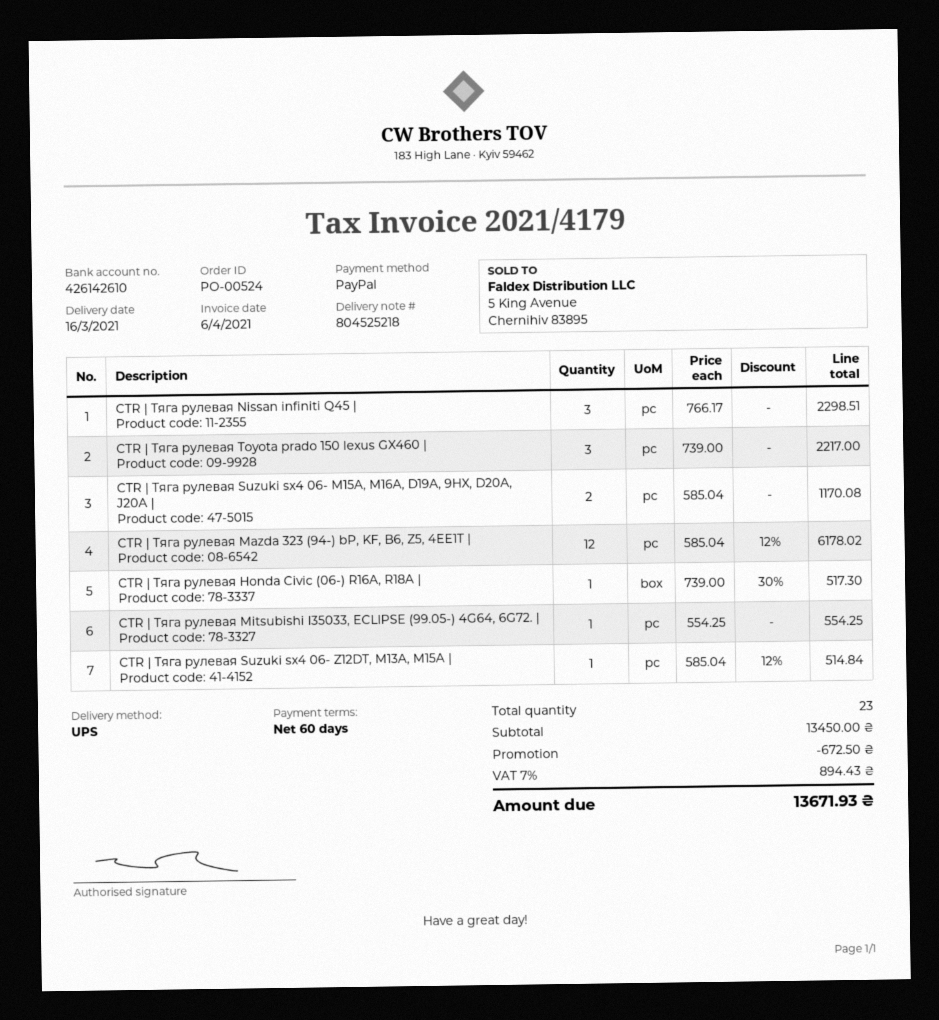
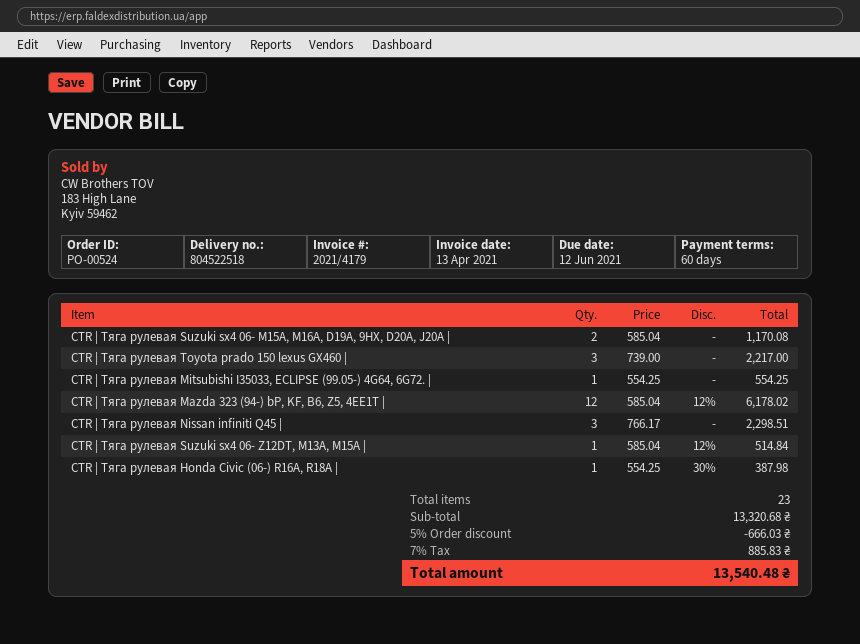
delivery note number: 804525218 -> 804522518
invoice date: 2021-04-06 -> 2021-04-13
CTR | Тяга рулевая Honda Civic (06-) R16A, R18A |: 1 x 739.00 - 30% = 517.30 -> 1 x 554.25 - 30% = 387.98
subtotal: 13450.00 -> 13320.68
discount: 672.50 -> 666.03
tax: 7% = 894.43 -> 7% = 885.83
total: 13671.93 -> 13540.48

